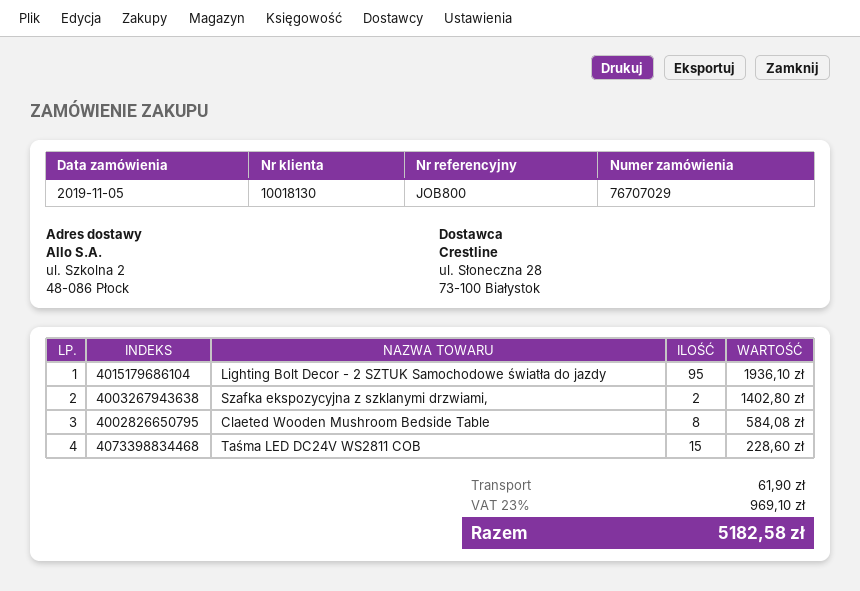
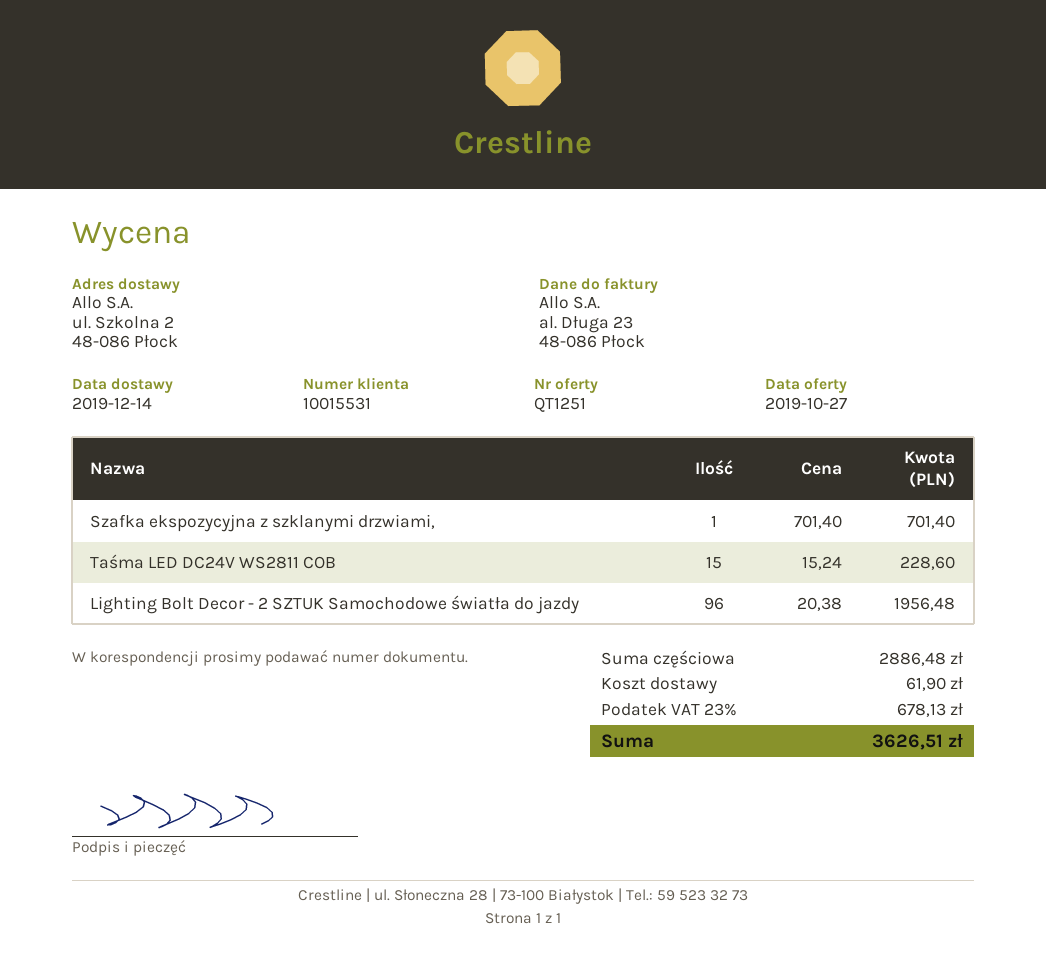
customer number: 10018130 -> 10015531
Lighting Bolt Decor - 2 SZTUK Samochodowe światła do jazdy: 95 for 1936.10 -> 96 for 1956.48
Szafka ekspozycyjna z szklanymi drzwiami,: 2 for 1402.80 -> 1 for 701.40
Claeted Wooden Mushroom Bedside Table: 8 for 584.08 -> none
tax: 23% = 969.10 -> 23% = 678.13
total: 5182.58 -> 3626.51

